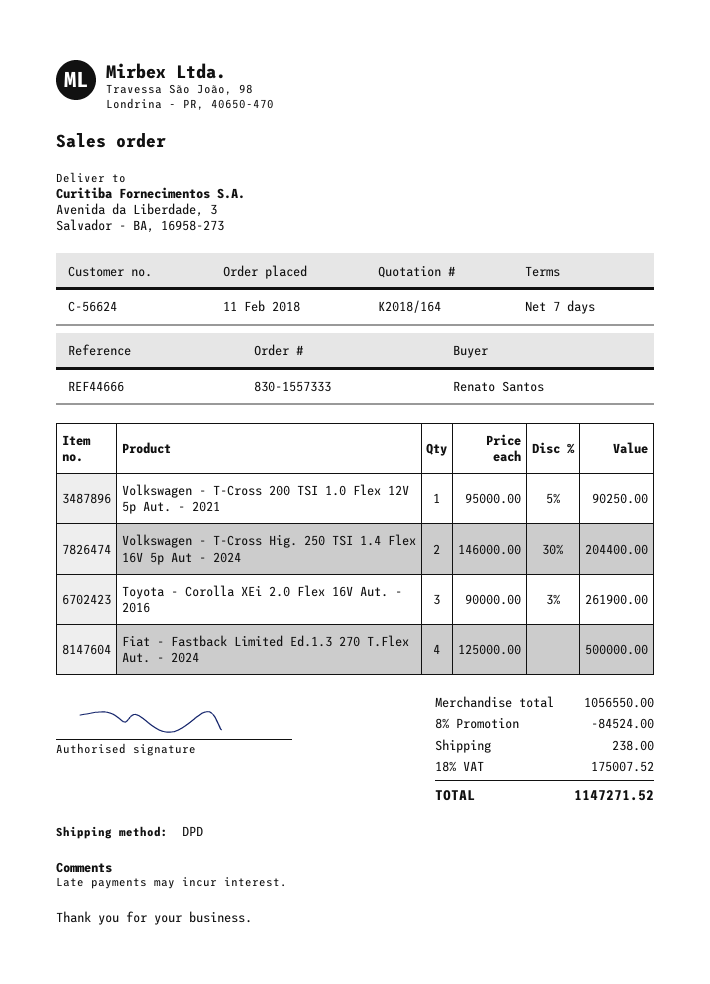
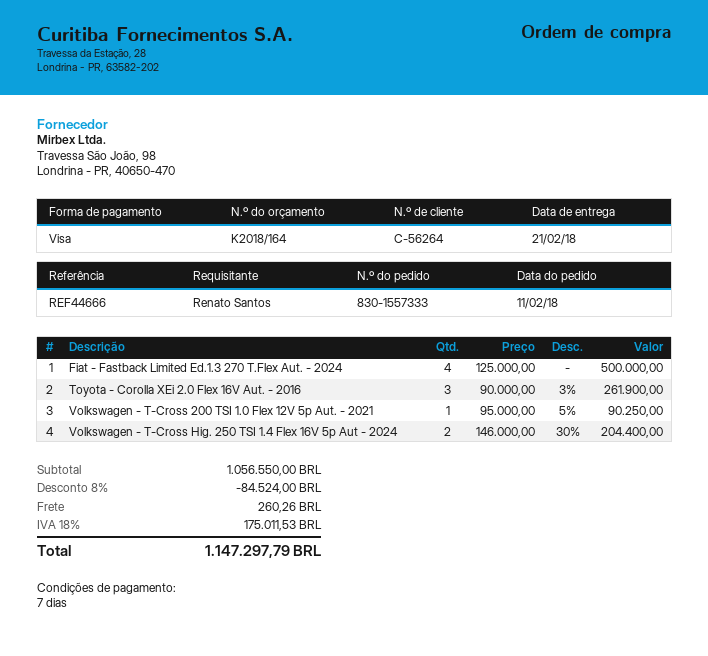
customer number: C-56624 -> C-56264
shipping: 238.00 -> 260.26
tax: 18% = 175007.52 -> 18% = 175011.53
total: 1147271.52 -> 1147297.79

